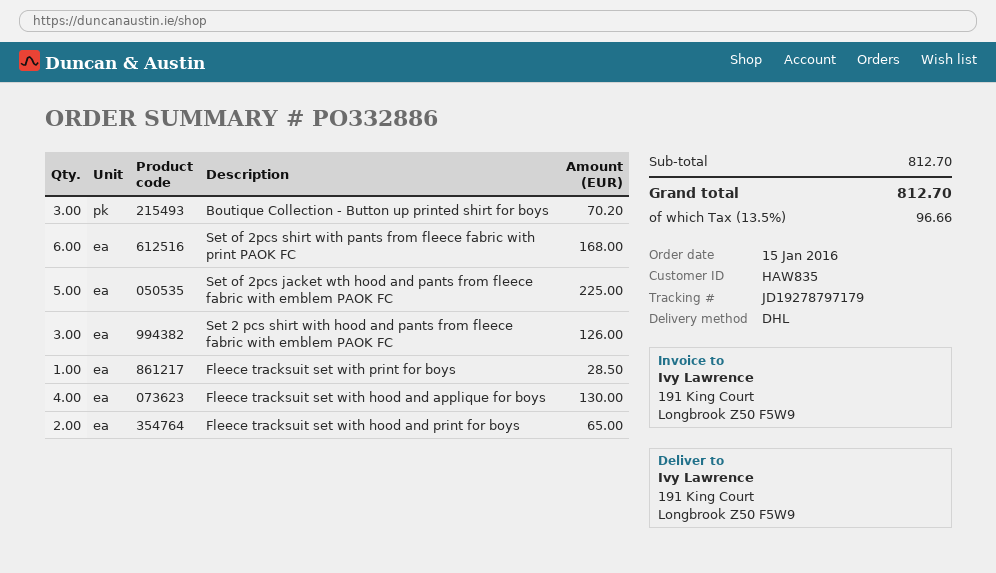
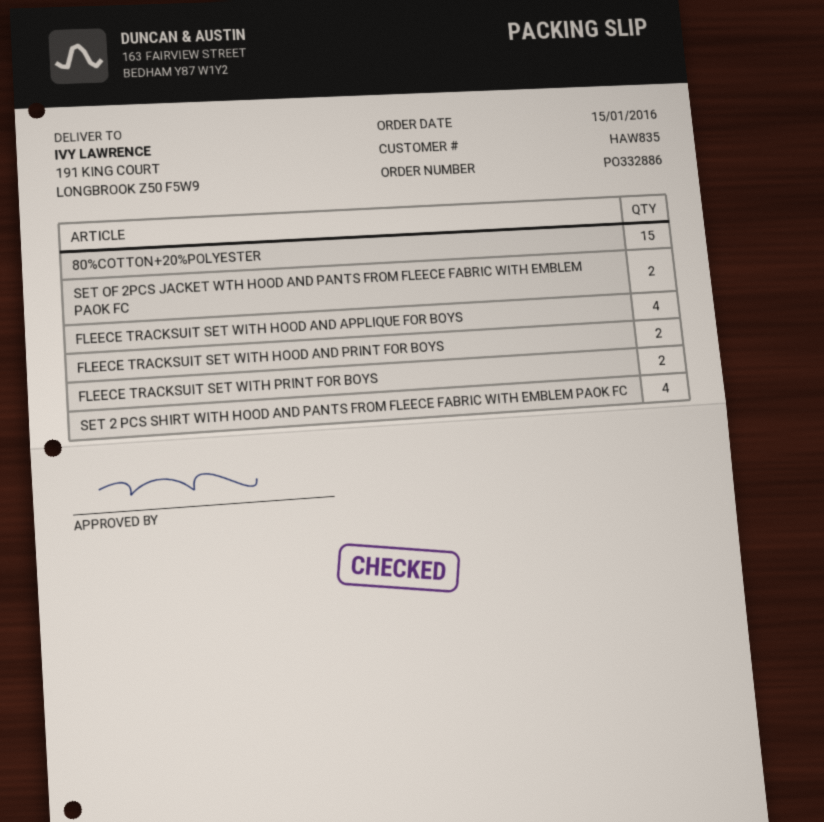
Boutique Collection - Button up printed shirt for boys: 3 -> none
Set of 2pcs shirt with pants from fleece fabric with print PAOK FC: 6 -> none
Set of 2pcs jacket wth hood and pants from fleece fabric with emblem PAOK FC: 5 -> 2
Set 2 pcs shirt with hood and pants from fleece fabric with emblem PAOK FC: 3 -> 4
Fleece tracksuit set with print for boys: 1 -> 2
80%COTTON+20%POLYESTER: none -> 15

